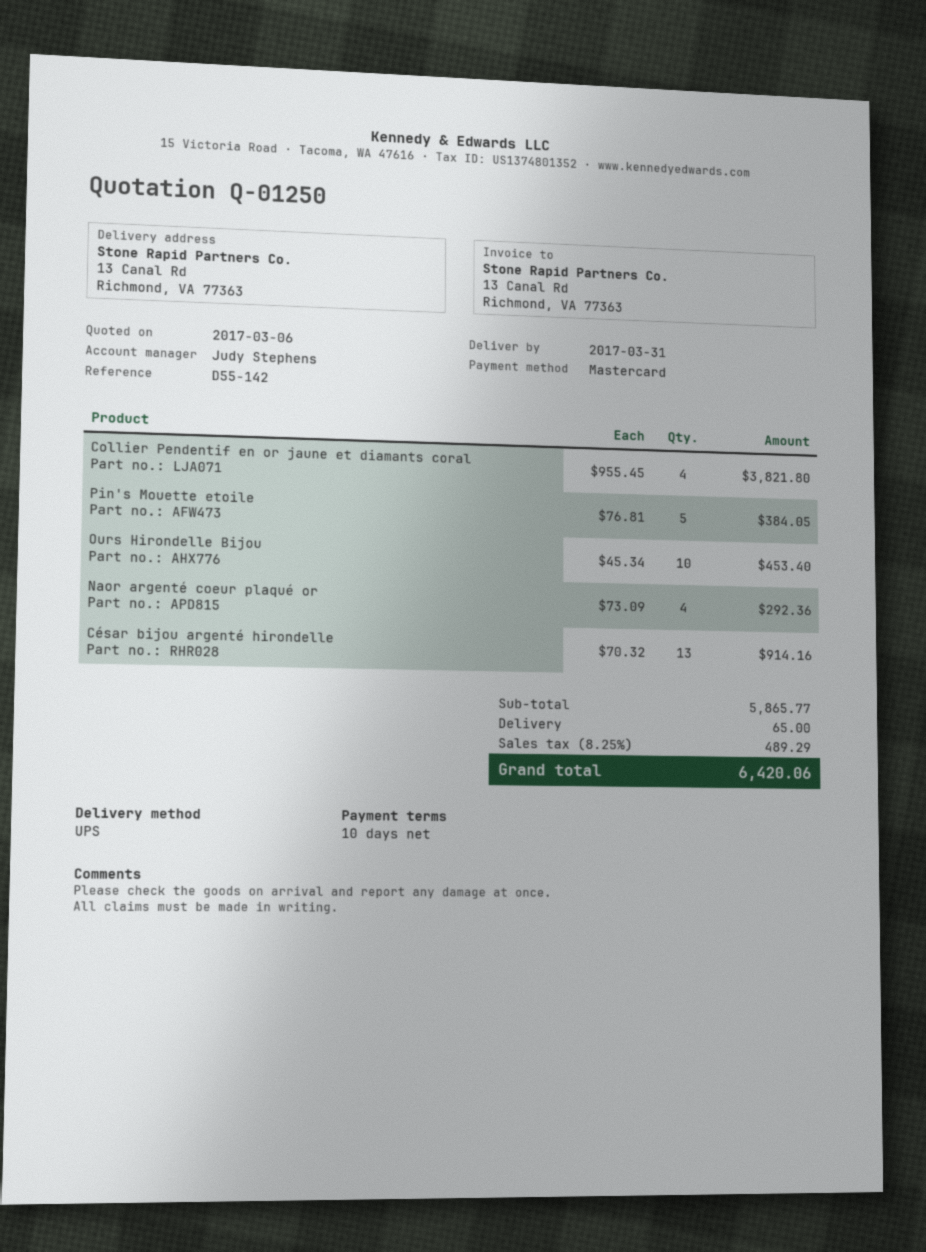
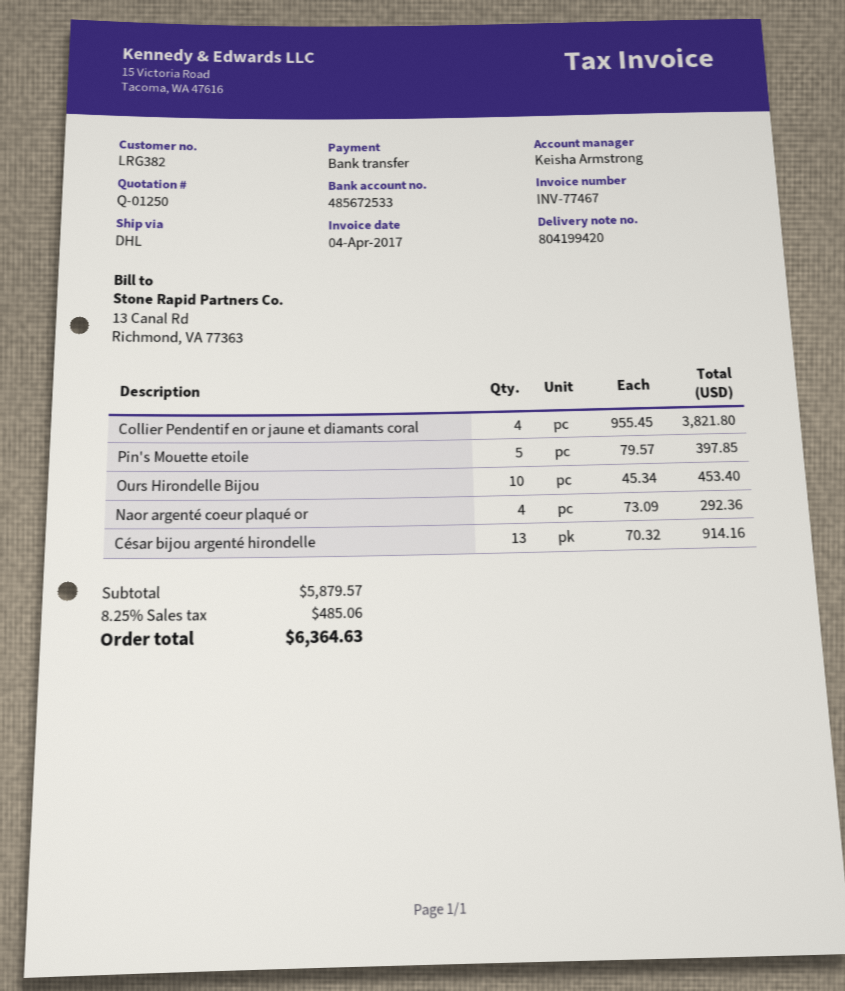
sales rep: Judy Stephens -> Keisha Armstrong
payment method: Mastercard -> bank transfer
shipping method: UPS -> DHL
Pin's Mouette etoile: 5 x 76.81 = 384.05 -> 5 x 79.57 = 397.85
subtotal: 5865.77 -> 5879.57
shipping: 65.00 -> none
tax: 8.25% = 489.29 -> 8.25% = 485.06
total: 6420.06 -> 6364.63

